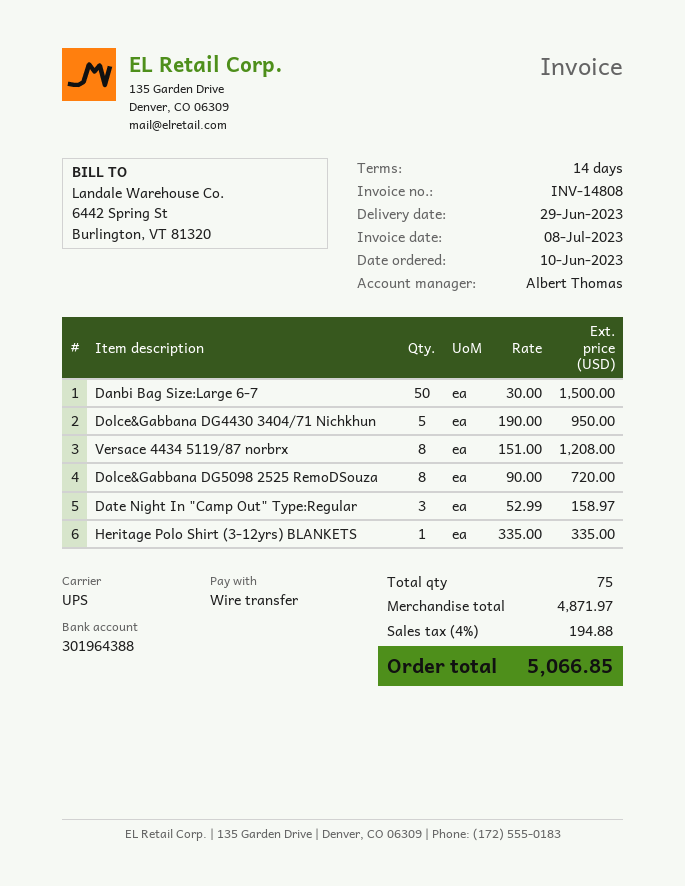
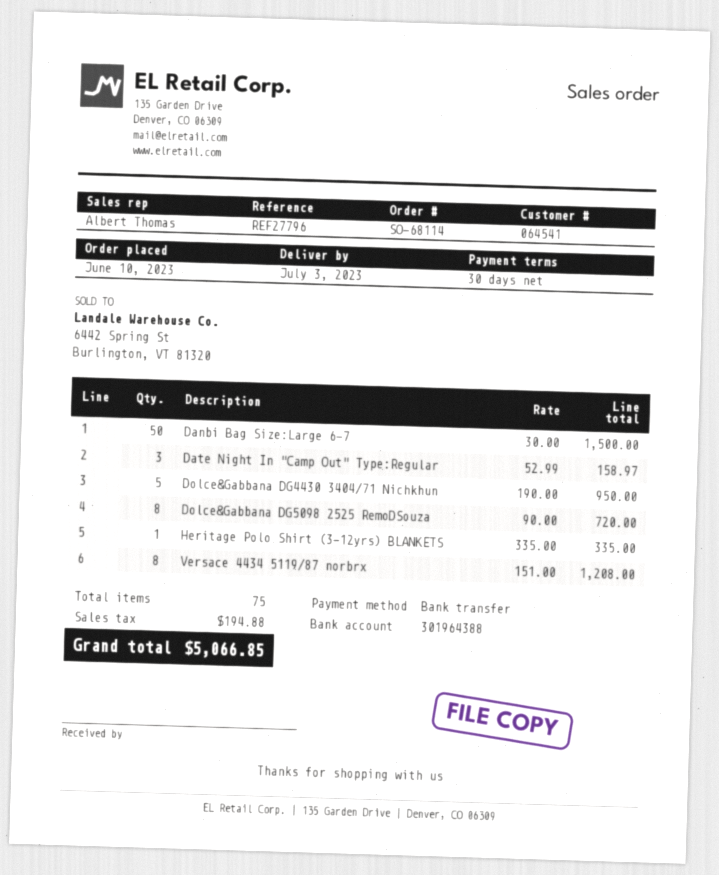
delivery date: 2023-06-29 -> 2023-07-03
payment terms: 14 days -> 30 days

